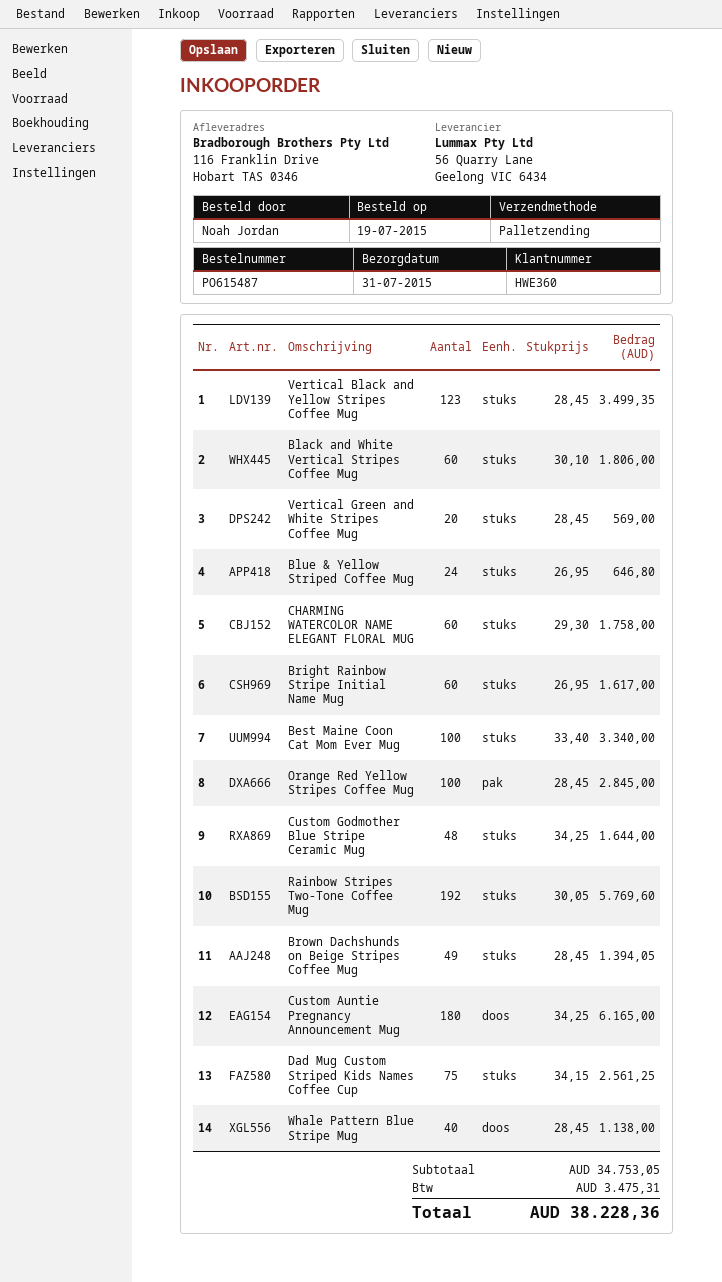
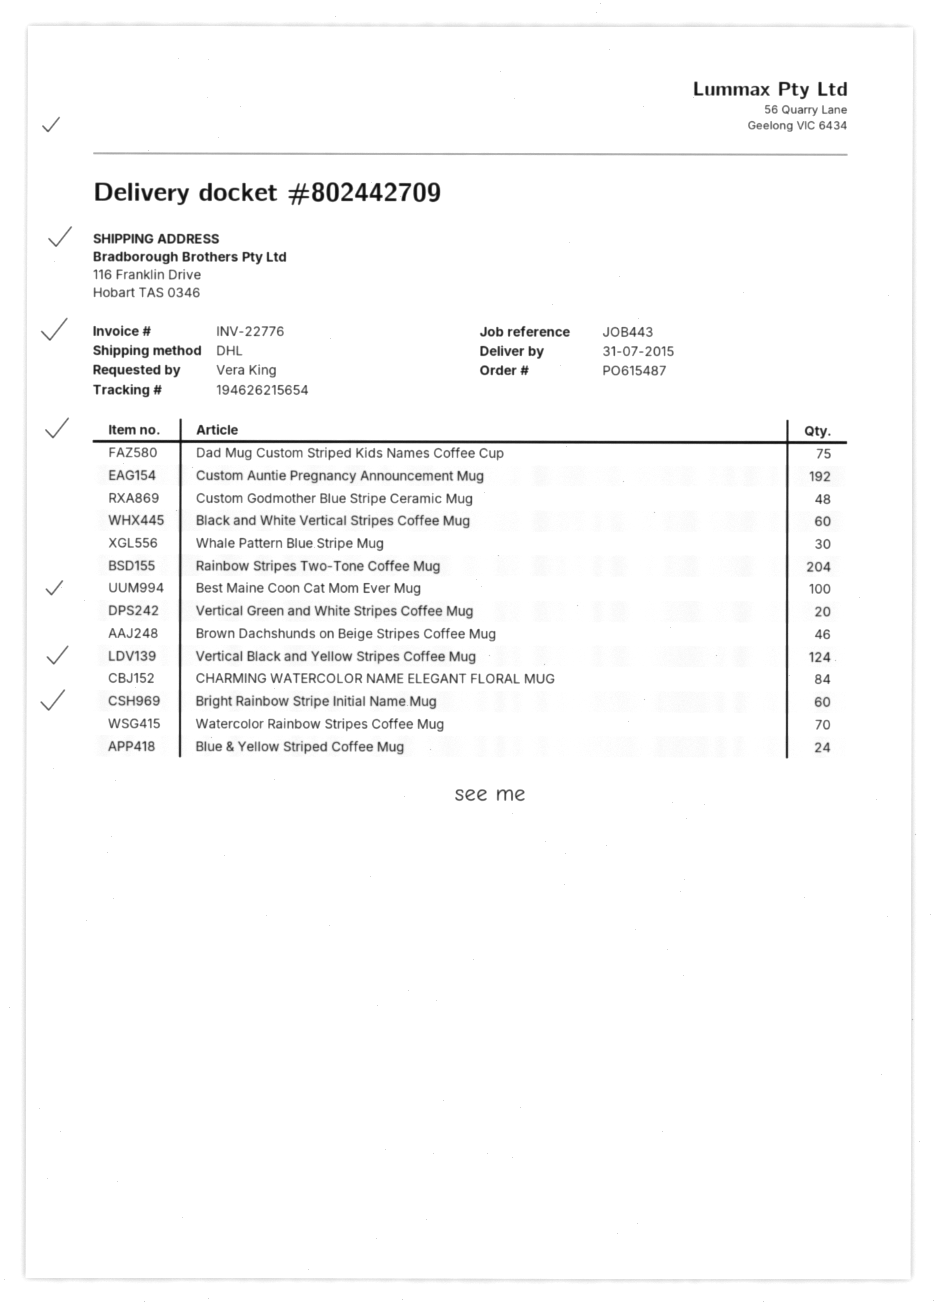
ordered by: Noah Jordan -> Vera King
shipping method: pallet freight -> DHL
Vertical Black and Yellow Stripes Coffee Mug: 123 -> 124
CHARMING WATERCOLOR NAME ELEGANT FLORAL MUG: 60 -> 84
Orange Red Yellow Stripes Coffee Mug: 100 -> none
Rainbow Stripes Two-Tone Coffee Mug: 192 -> 204
Brown Dachshunds on Beige Stripes Coffee Mug: 49 -> 46
Custom Auntie Pregnancy Announcement Mug: 180 -> 192
Whale Pattern Blue Stripe Mug: 40 -> 30
Watercolor Rainbow Stripes Coffee Mug: none -> 70

